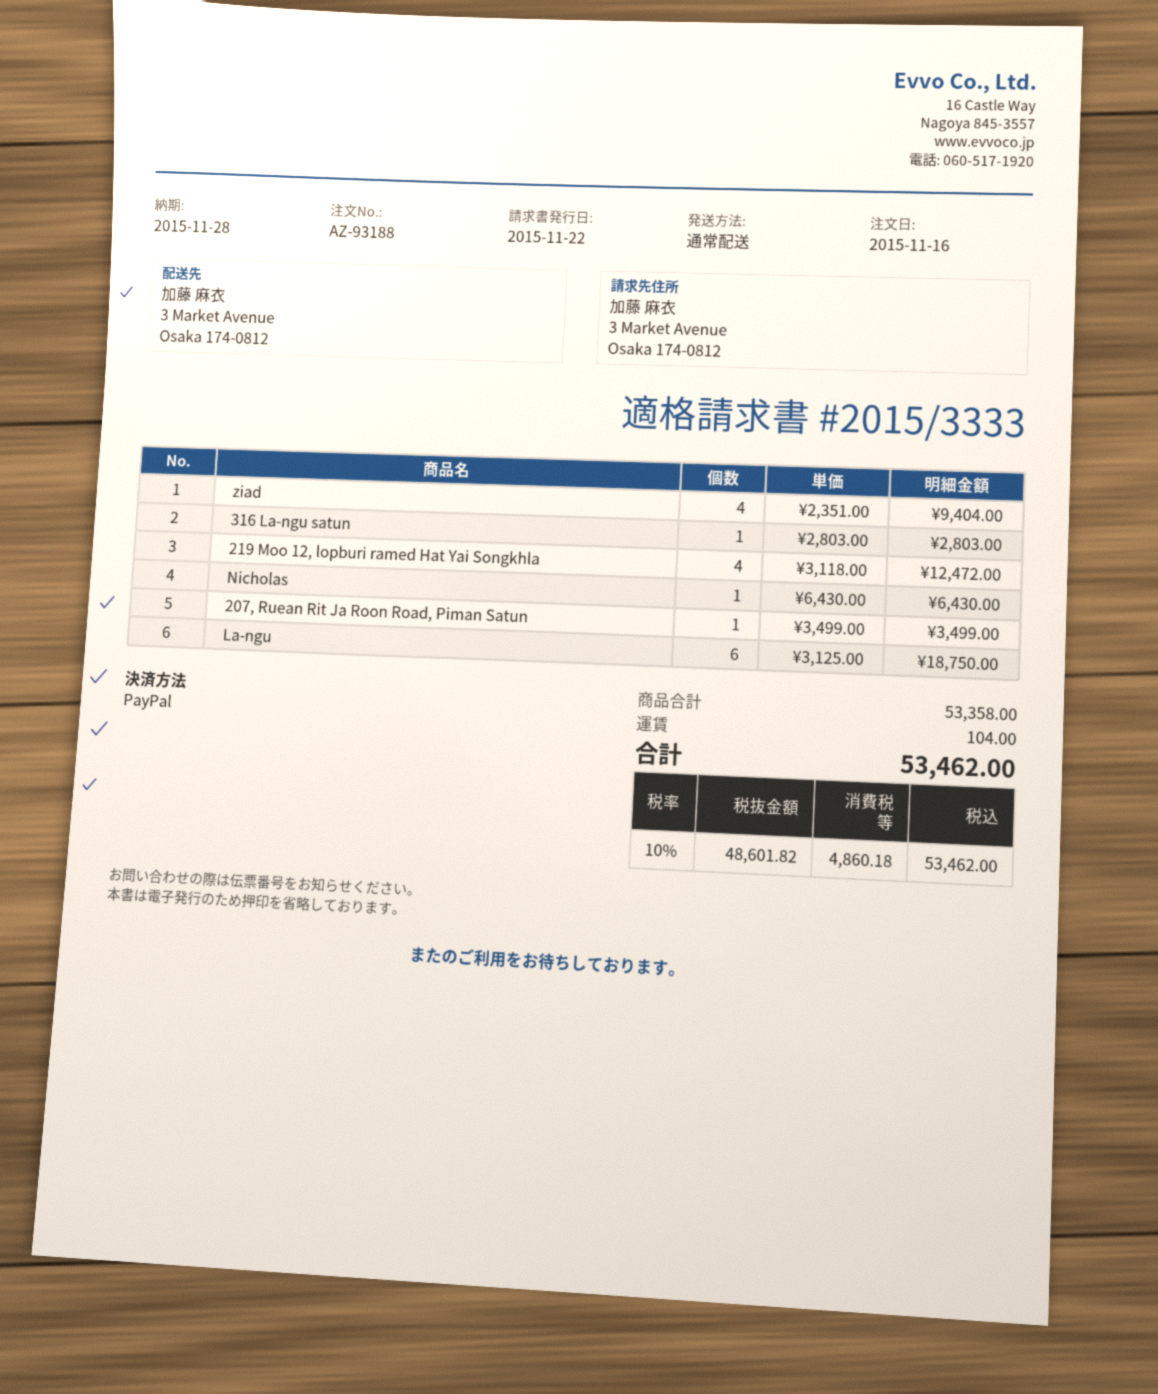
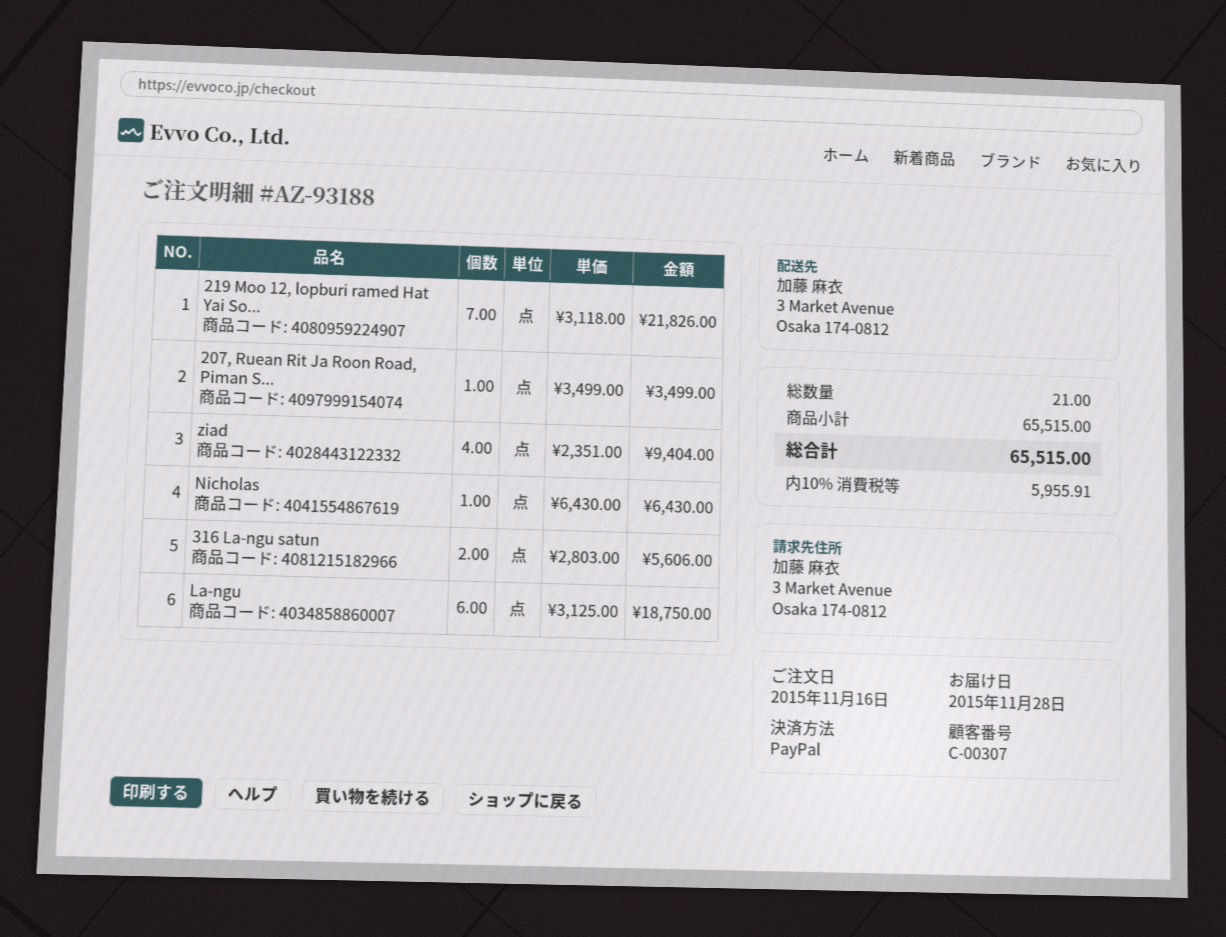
316 La-ngu satun: 1 x 2803.00 = 2803.00 -> 2 x 2803.00 = 5606.00
219 Moo 12, lopburi ramed Hat Yai Songkhla: 4 x 3118.00 = 12472.00 -> 7 x 3118.00 = 21826.00
subtotal: 53358.00 -> 65515.00
shipping: 104.00 -> none
tax: 10% = 4860.18 -> 10% = 5955.91
total: 53462.00 -> 65515.00

